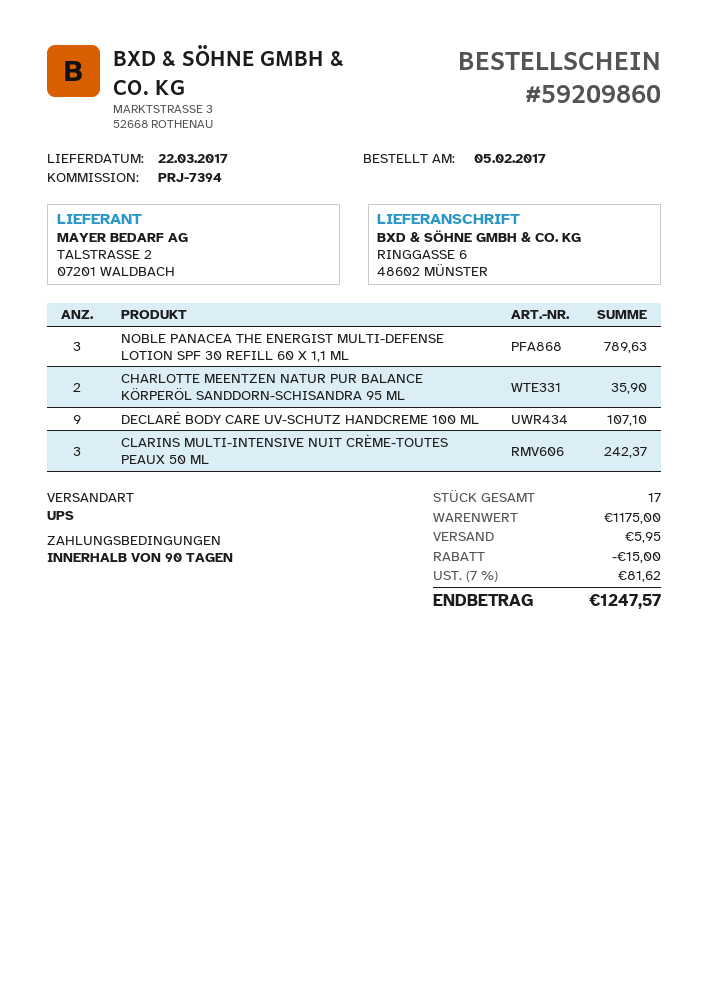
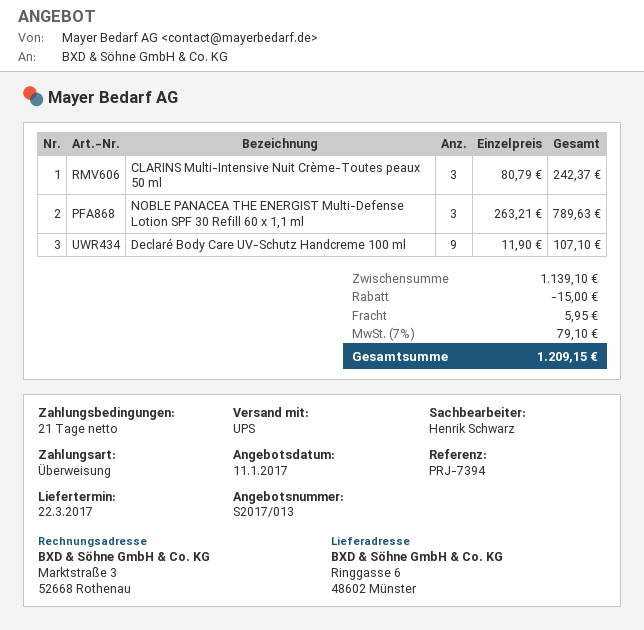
payment terms: 90 days -> 21 days
CHARLOTTE MEENTZEN NATUR PUR BALANCE KÖRPERÖL SANDDORN-SCHISANDRA 95 ML: 2 for 35.90 -> none
subtotal: 1175.00 -> 1139.10
tax: 7% = 81.62 -> 7% = 79.10
total: 1247.57 -> 1209.15

